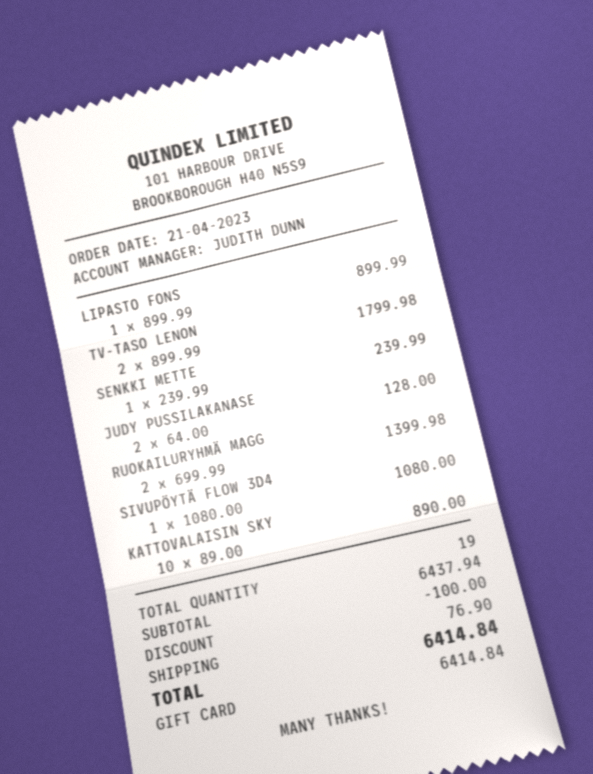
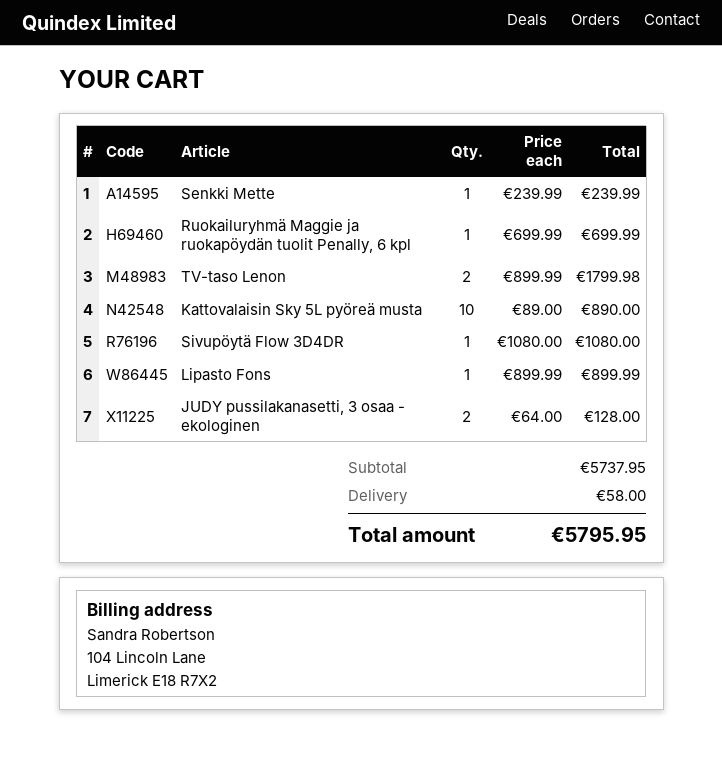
RUOKAILURYHMÄ MAGG: 2 x 699.99 = 1399.98 -> 1 x 699.99 = 699.99
subtotal: 6437.94 -> 5737.95
discount: 100.00 -> none
shipping: 76.90 -> 58.00
total: 6414.84 -> 5795.95

